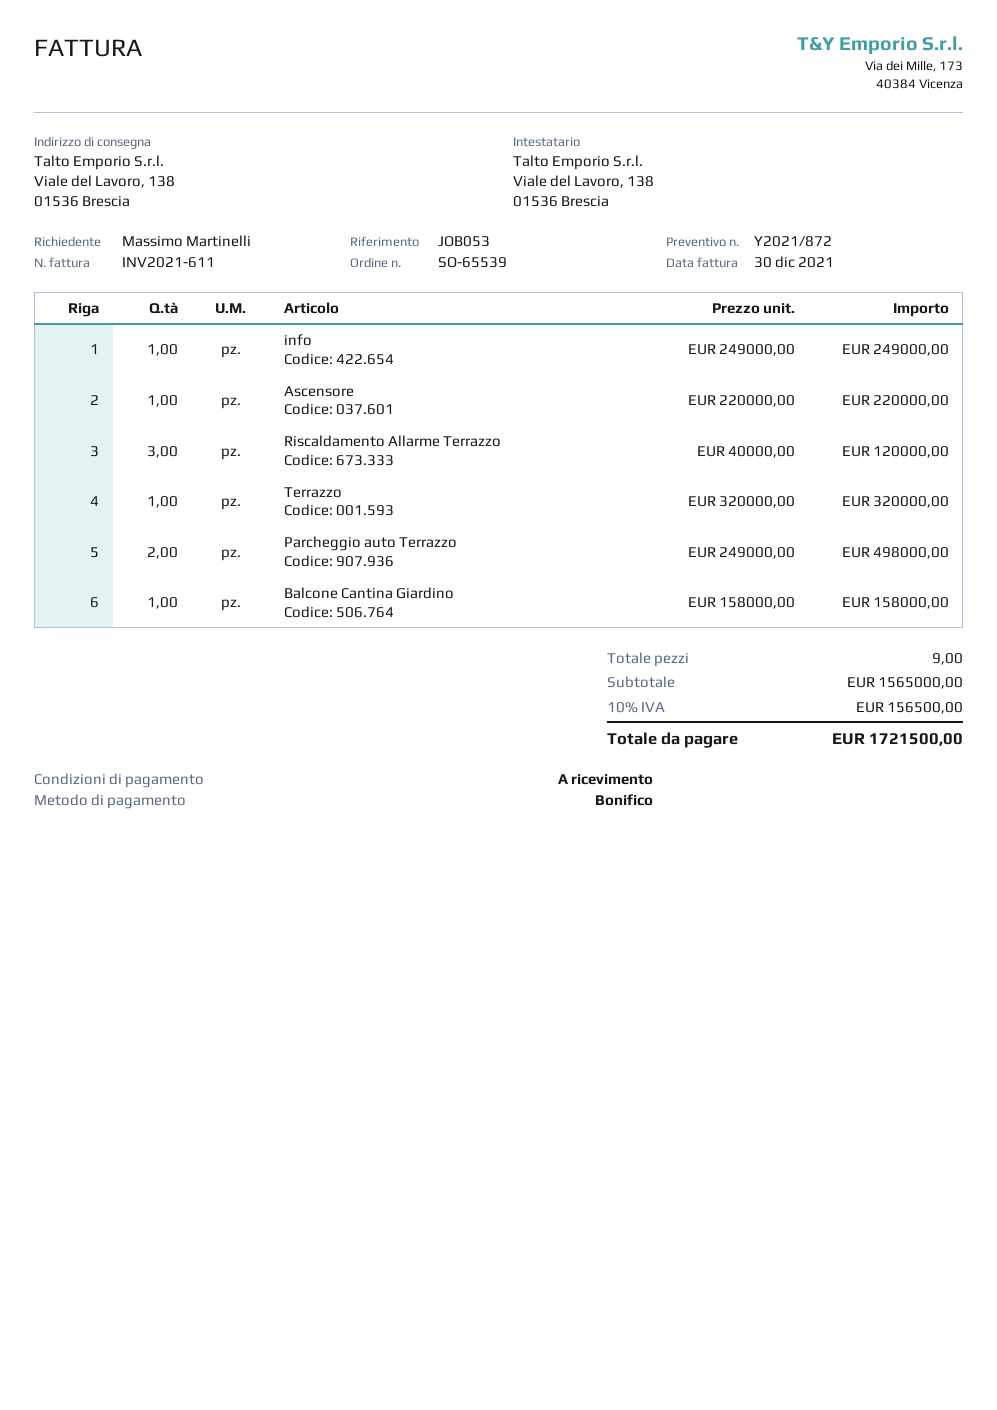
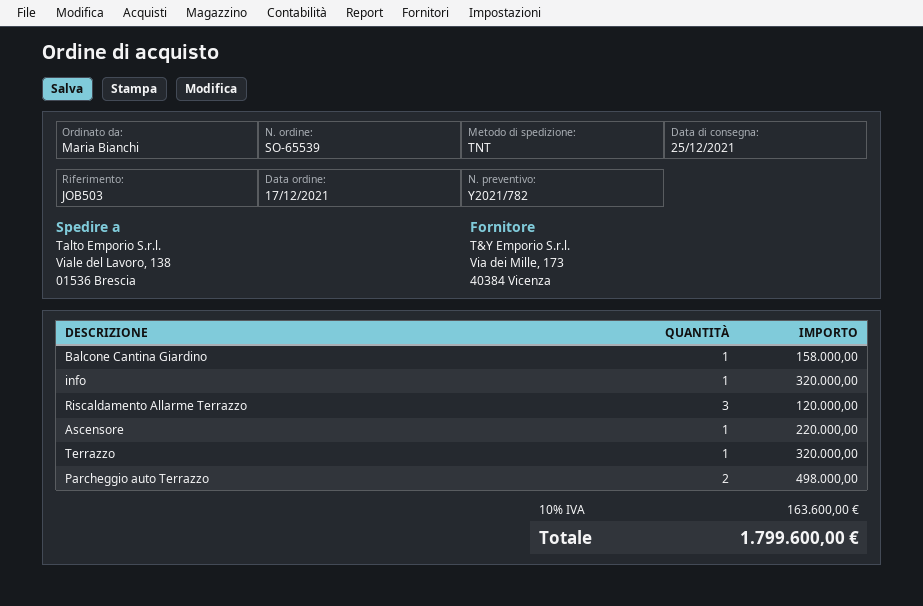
quote number: Y2021/872 -> Y2021/782
reference: JOB053 -> JOB503
ordered by: Massimo Martinelli -> Maria Bianchi
info: 1 for 249000.00 -> 1 for 320000.00
tax: 10% = 156500.00 -> 10% = 163600.00
total: 1721500.00 -> 1799600.00

